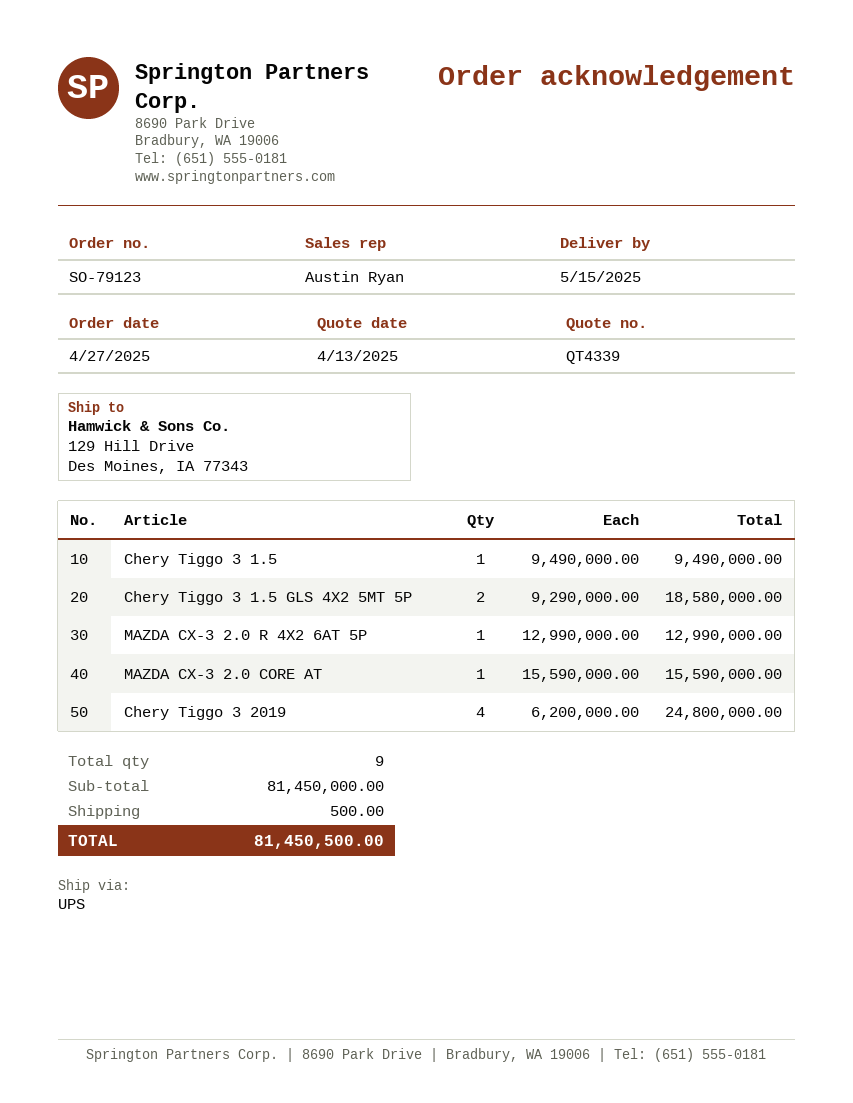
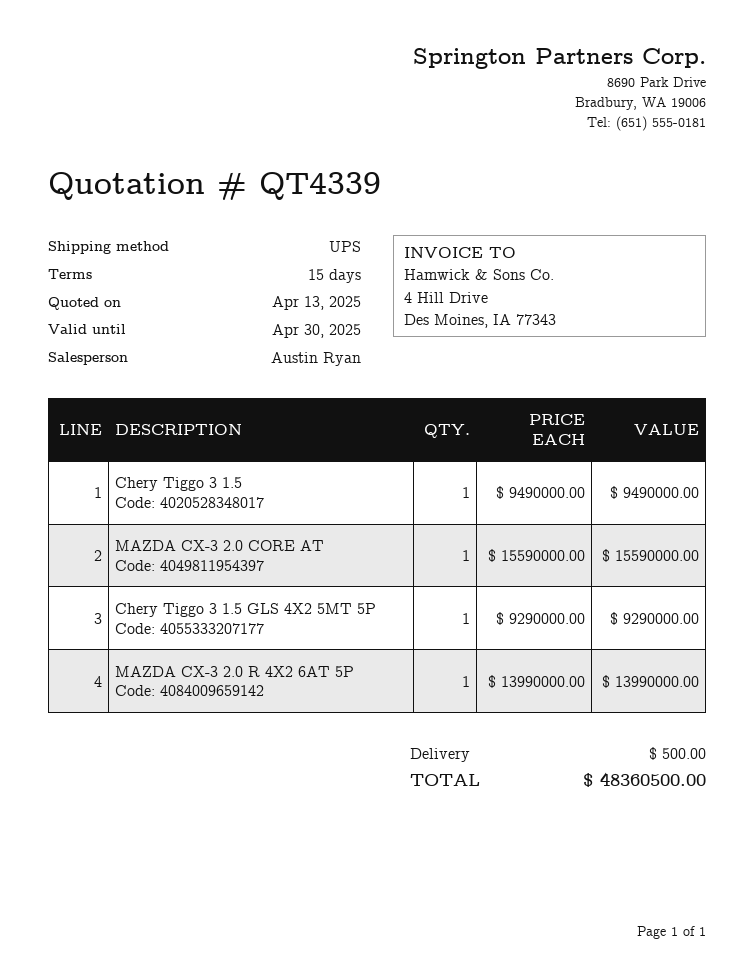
Chery Tiggo 3 1.5 GLS 4X2 5MT 5P: 2 x 9290000.00 = 18580000.00 -> 1 x 9290000.00 = 9290000.00
MAZDA CX-3 2.0 R 4X2 6AT 5P: 1 x 12990000.00 = 12990000.00 -> 1 x 13990000.00 = 13990000.00
Chery Tiggo 3 2019: 4 x 6200000.00 = 24800000.00 -> none
total: 81450500.00 -> 48360500.00

